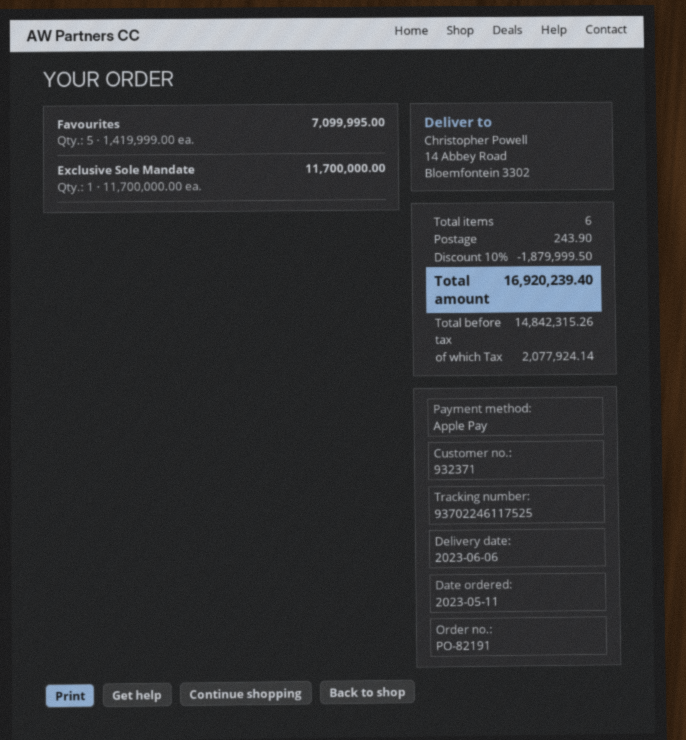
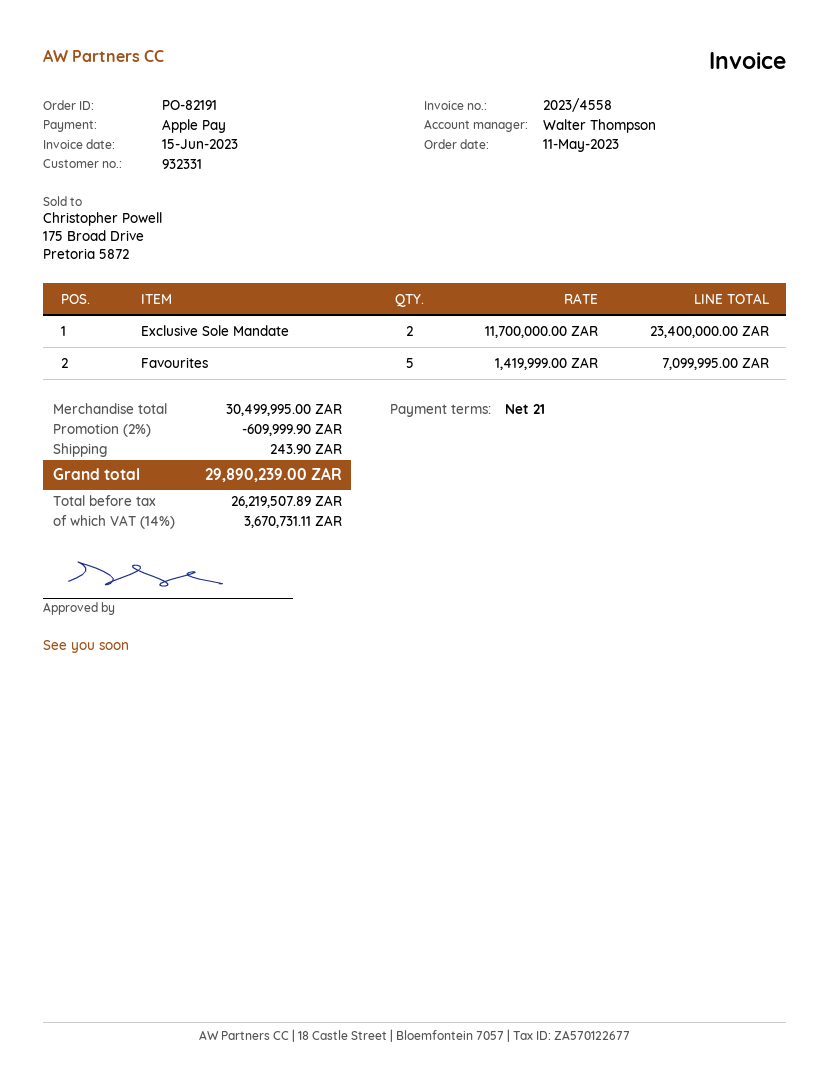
customer number: 932371 -> 932331
Exclusive Sole Mandate: 1 x 11700000.00 = 11700000.00 -> 2 x 11700000.00 = 23400000.00
discount: 10% = 1879999.50 -> 2% = 609999.90
net: 14842315.26 -> 26219507.89
tax: 2077924.14 -> 3670731.11
total: 16920239.40 -> 29890239.00

